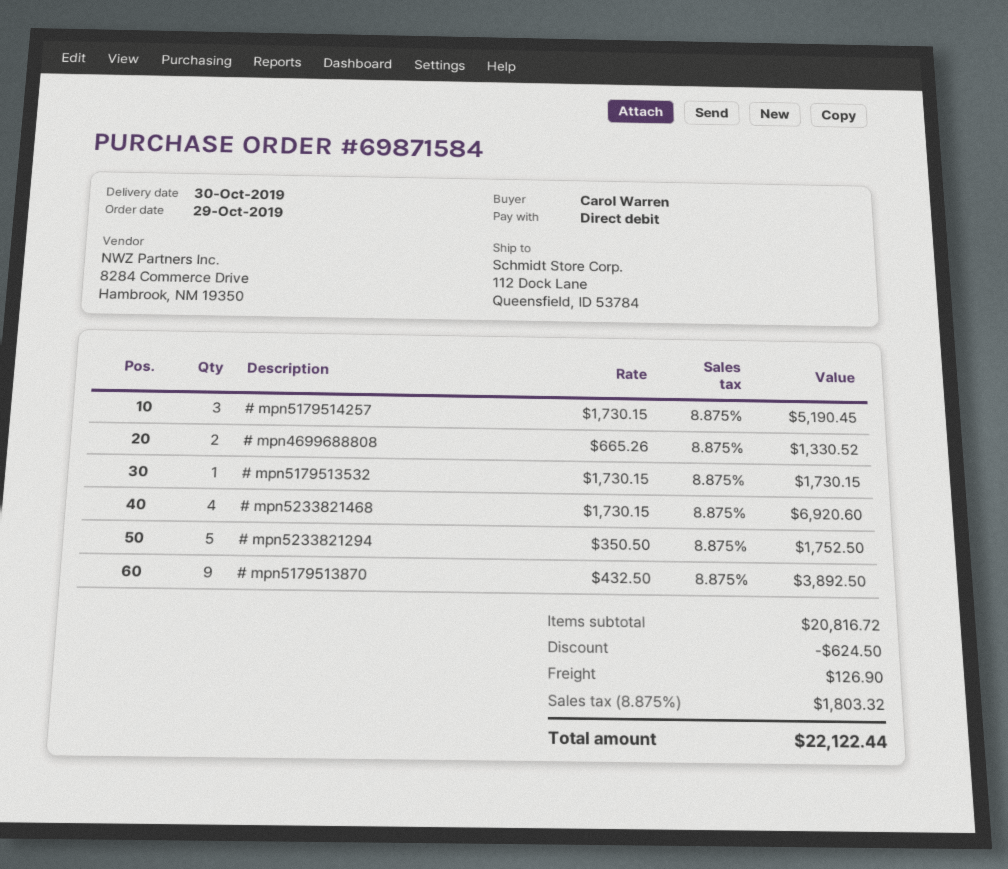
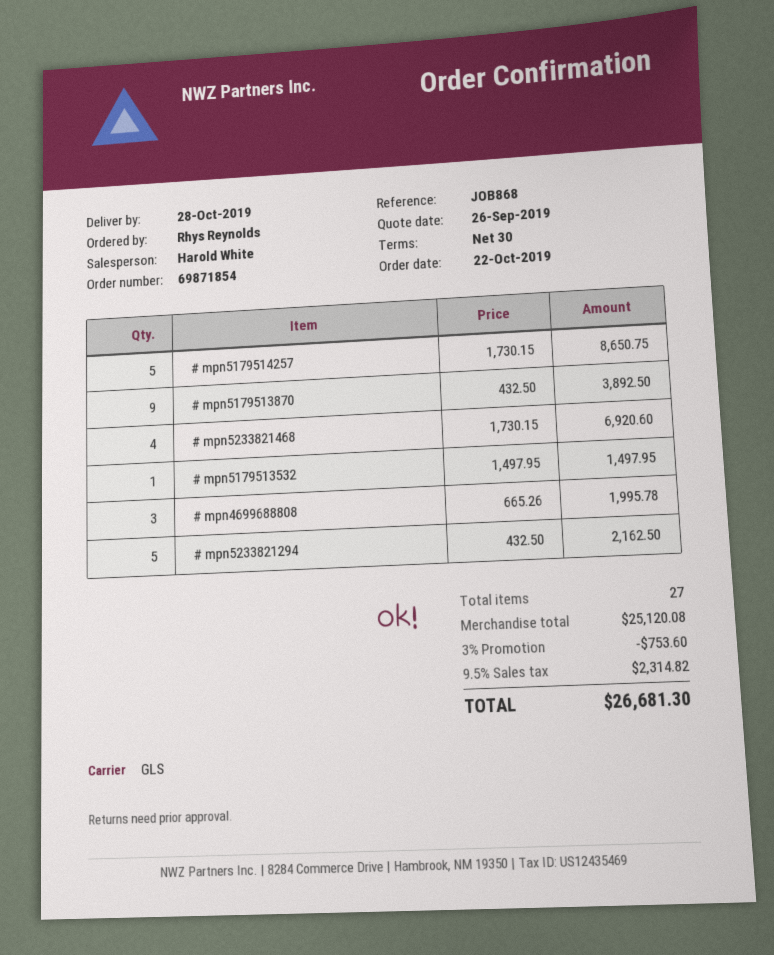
order number: 69871584 -> 69871854
order date: 2019-10-29 -> 2019-10-22
delivery date: 2019-10-30 -> 2019-10-28
ordered by: Carol Warren -> Rhys Reynolds
# mpn5179514257: 3 x 1730.15 = 5190.45 -> 5 x 1730.15 = 8650.75
# mpn4699688808: 2 x 665.26 = 1330.52 -> 3 x 665.26 = 1995.78
# mpn5179513532: 1 x 1730.15 = 1730.15 -> 1 x 1497.95 = 1497.95
# mpn5233821294: 5 x 350.50 = 1752.50 -> 5 x 432.50 = 2162.50
subtotal: 20816.72 -> 25120.08
discount: 624.50 -> 753.60
shipping: 126.90 -> none
tax: 8.875% = 1803.32 -> 9.5% = 2314.82
total: 22122.44 -> 26681.30

